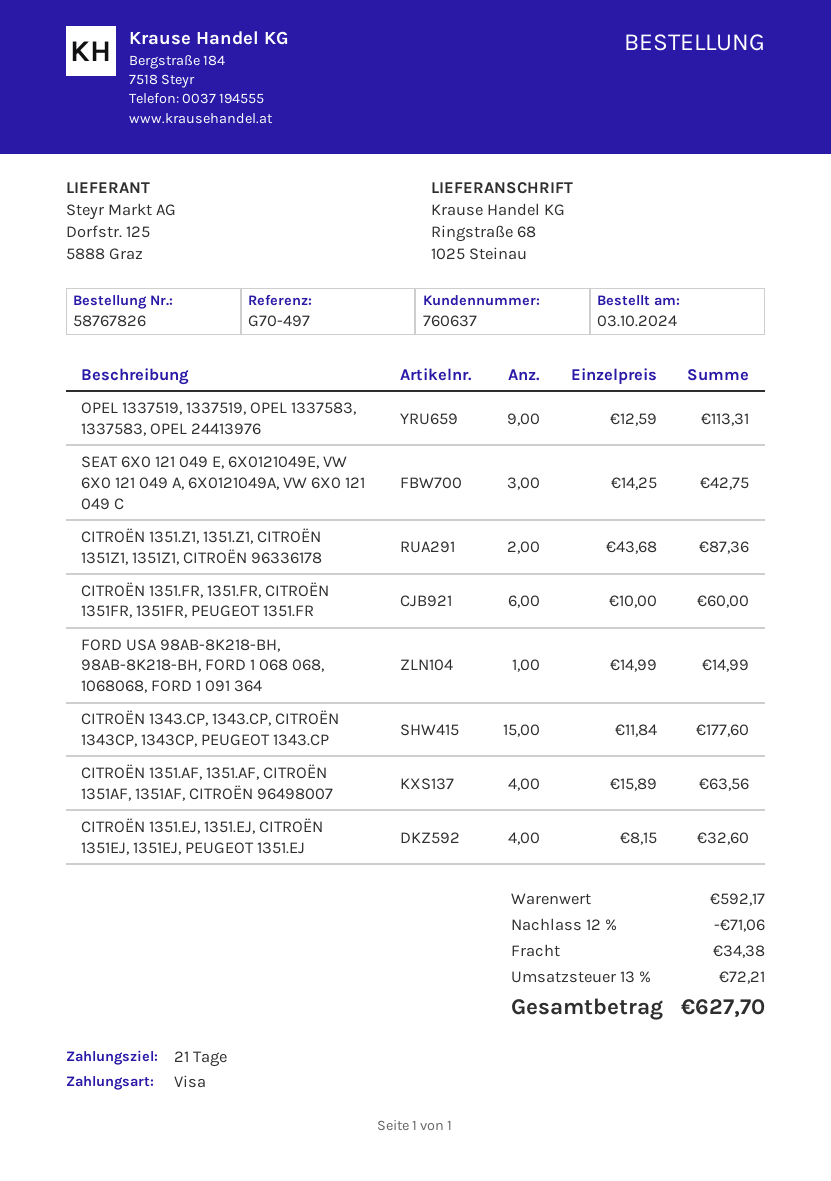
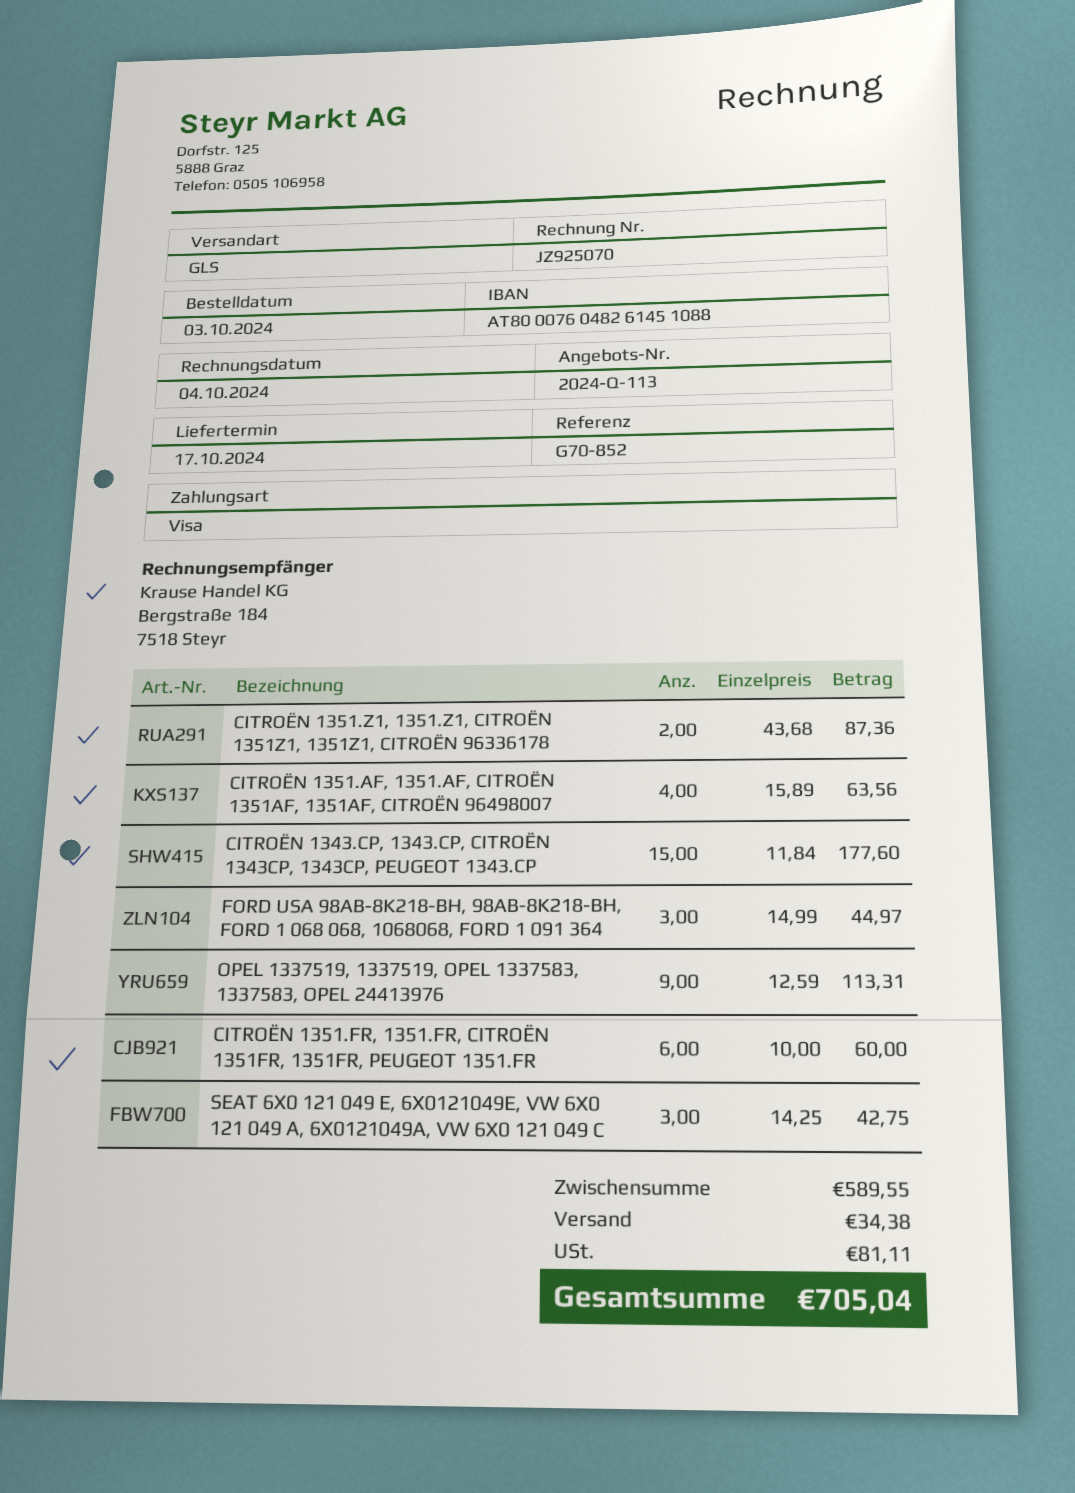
reference: G70-497 -> G70-852
FORD USA 98AB-8K218-BH, 98AB-8K218-BH, FORD 1 068 068, 1068068, FORD 1 091 364: 1 x 14.99 = 14.99 -> 3 x 14.99 = 44.97
CITROËN 1351.EJ, 1351.EJ, CITROËN 1351EJ, 1351EJ, PEUGEOT 1351.EJ: 4 x 8.15 = 32.60 -> none
subtotal: 592.17 -> 589.55
discount: 12% = 71.06 -> none
tax: 72.21 -> 81.11
total: 627.70 -> 705.04

